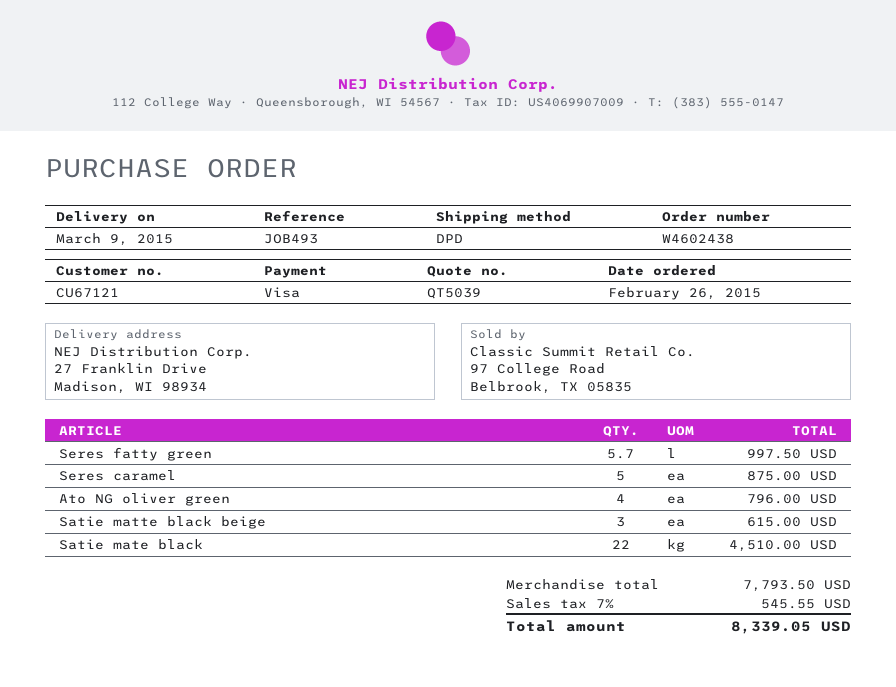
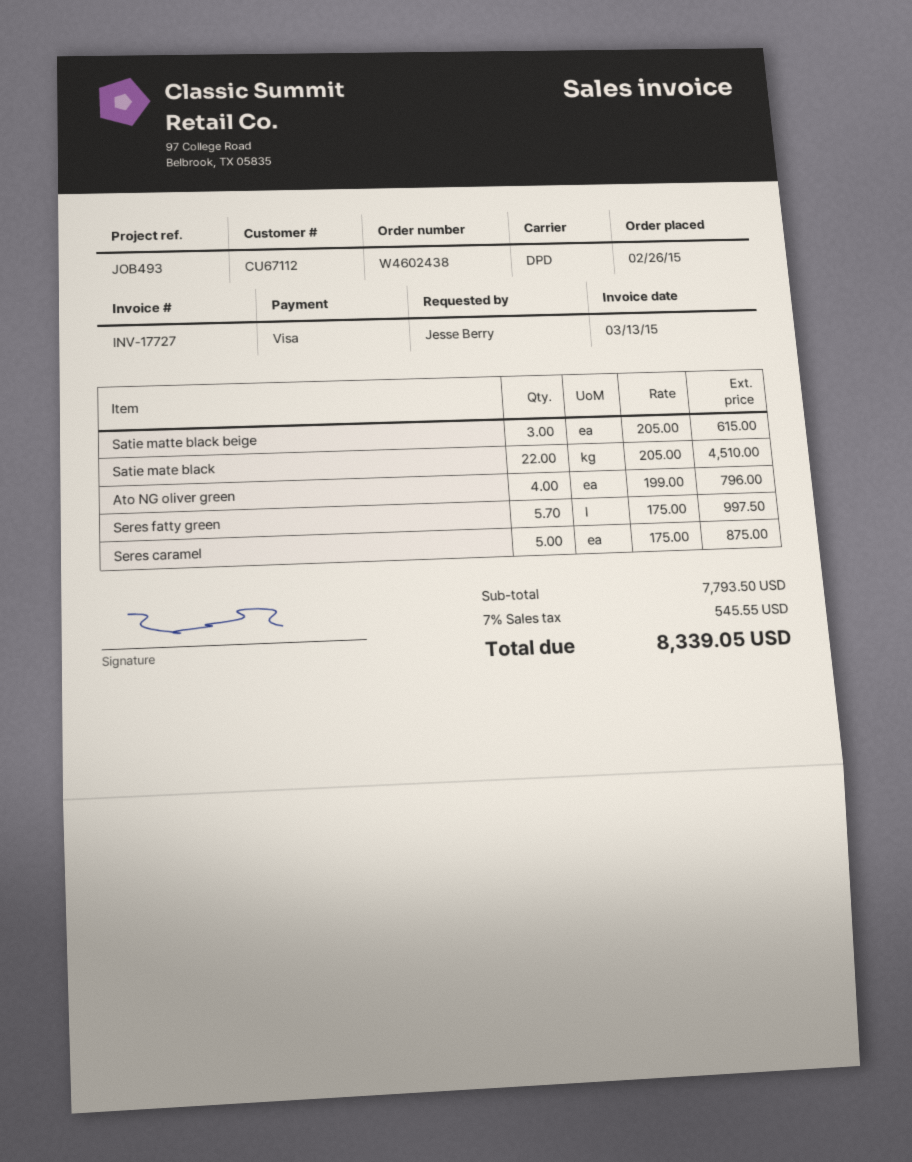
customer number: CU67121 -> CU67112

